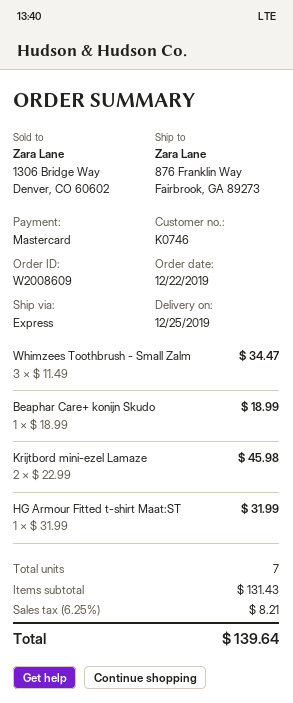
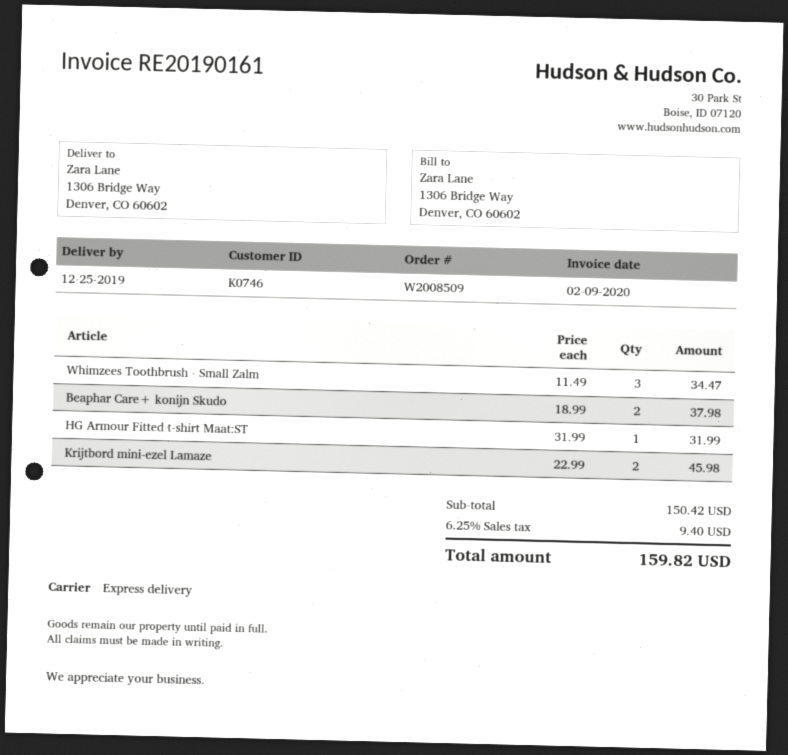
order number: W2008609 -> W2008509
ship to: 876 Franklin Way, Fairbrook, GA 89273 -> 1306 Bridge Way, Denver, CO 60602
Beaphar Care+ konijn Skudo: 1 x 18.99 = 18.99 -> 2 x 18.99 = 37.98
subtotal: 131.43 -> 150.42
tax: 6.25% = 8.21 -> 6.25% = 9.40
total: 139.64 -> 159.82

